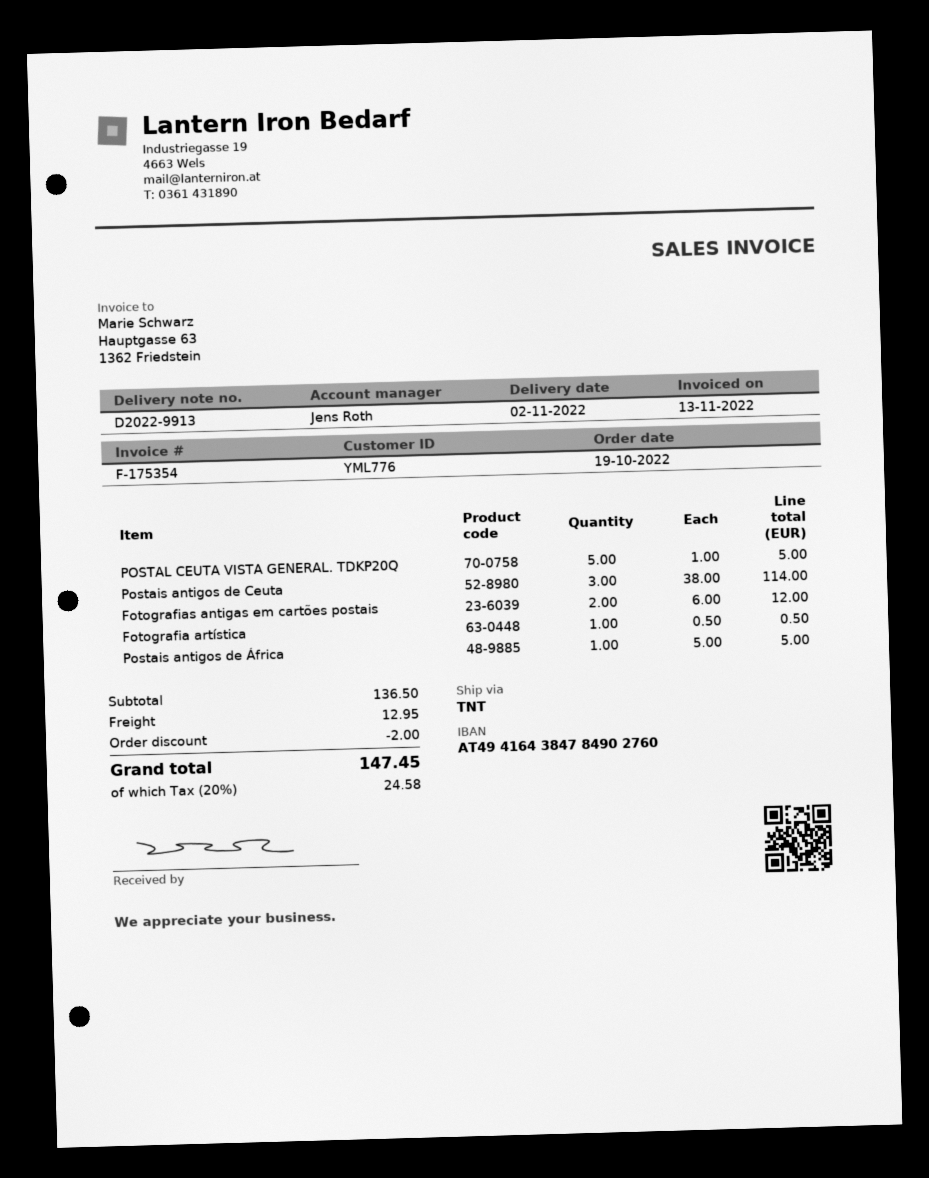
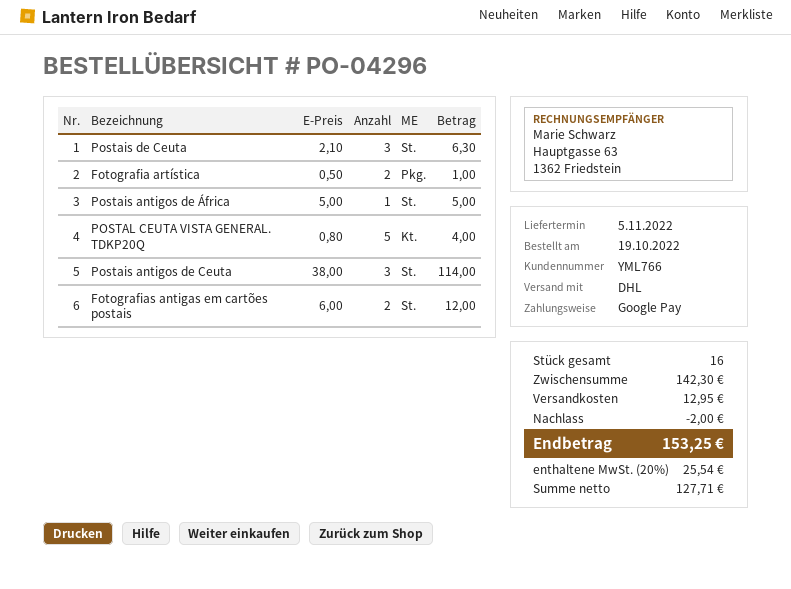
delivery date: 2022-11-02 -> 2022-11-05
customer number: YML776 -> YML766
shipping method: TNT -> DHL
POSTAL CEUTA VISTA GENERAL. TDKP20Q: 5 x 1.00 = 5.00 -> 5 x 0.80 = 4.00
Fotografia artística: 1 x 0.50 = 0.50 -> 2 x 0.50 = 1.00
Postais de Ceuta: none -> 3 x 2.10 = 6.30
subtotal: 136.50 -> 142.30
tax: 20% = 24.58 -> 20% = 25.54
total: 147.45 -> 153.25

